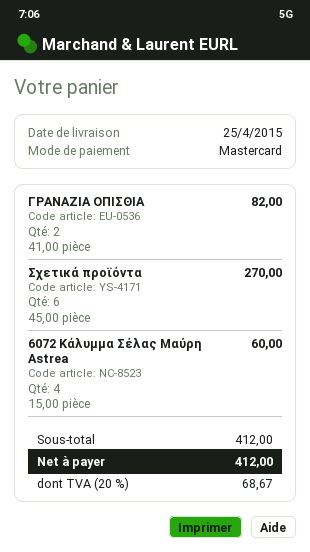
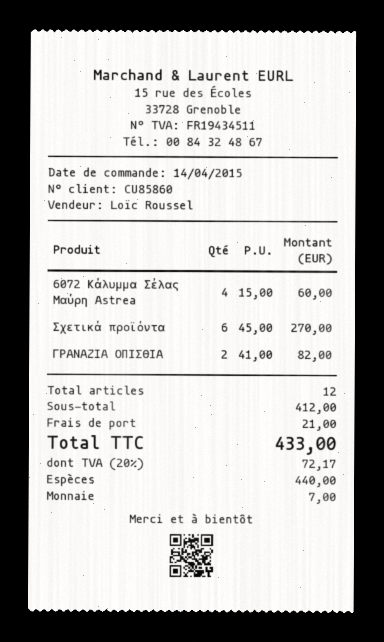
payment method: Mastercard -> cash
shipping: none -> 21.00
tax: 20% = 68.67 -> 20% = 72.17
total: 412.00 -> 433.00

